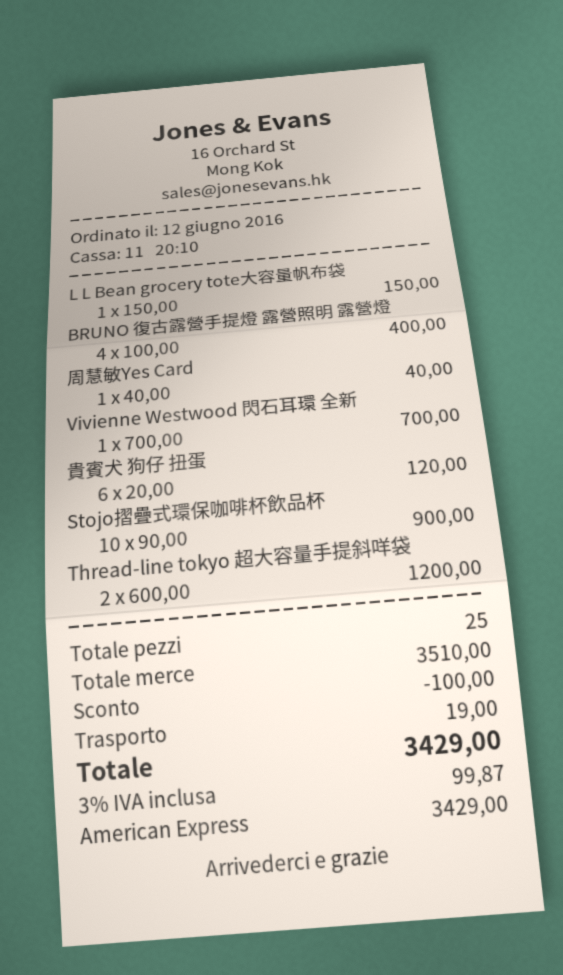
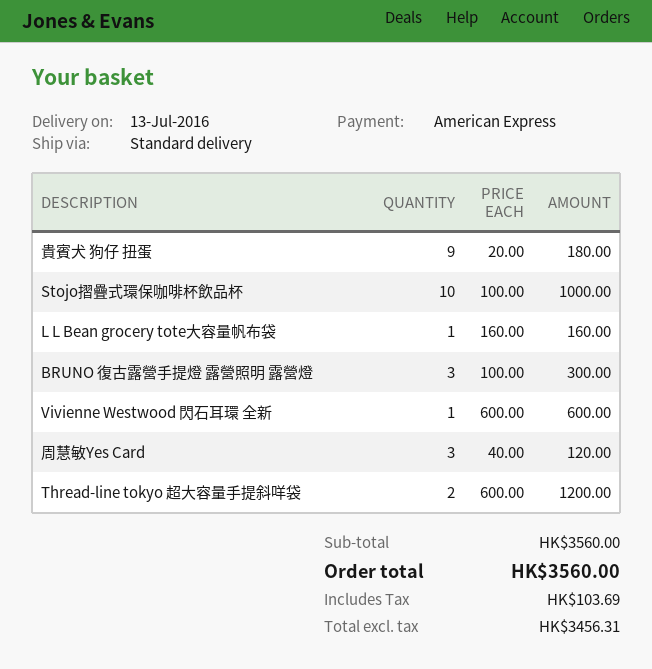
L L Bean grocery tote大容量帆布袋: 1 x 150.00 = 150.00 -> 1 x 160.00 = 160.00
BRUNO 復古露營手提燈 露營照明 露營燈: 4 x 100.00 = 400.00 -> 3 x 100.00 = 300.00
周慧敏Yes Card: 1 x 40.00 = 40.00 -> 3 x 40.00 = 120.00
Vivienne Westwood 閃石耳環 全新: 1 x 700.00 = 700.00 -> 1 x 600.00 = 600.00
貴賓犬 狗仔 扭蛋: 6 x 20.00 = 120.00 -> 9 x 20.00 = 180.00
Stojo摺疊式環保咖啡杯飲品杯: 10 x 90.00 = 900.00 -> 10 x 100.00 = 1000.00
subtotal: 3510.00 -> 3560.00
discount: 100.00 -> none
shipping: 19.00 -> none
tax: 99.87 -> 103.69
total: 3429.00 -> 3560.00

